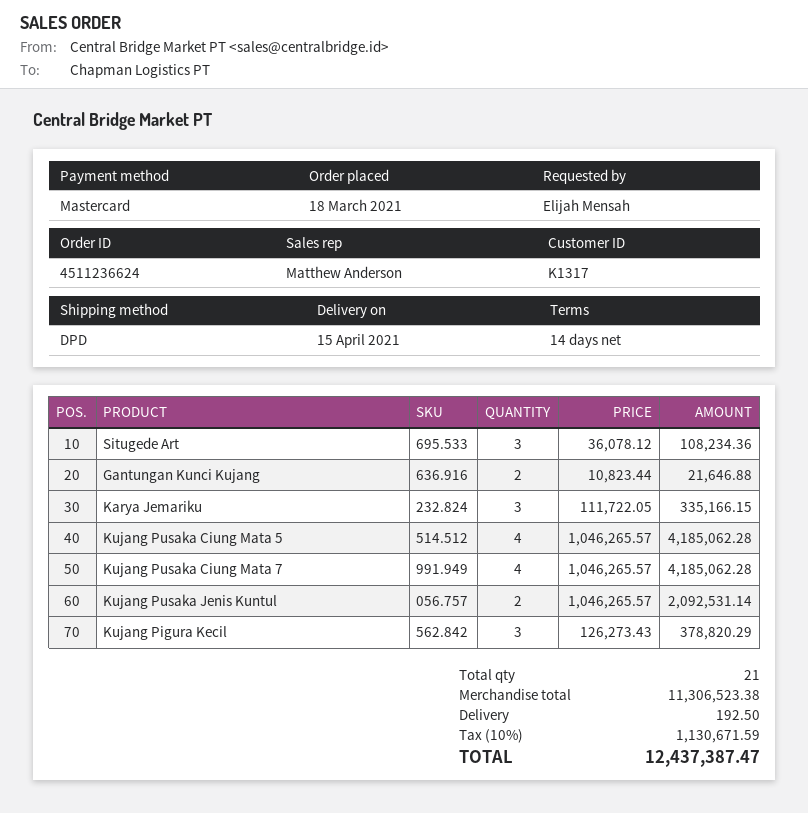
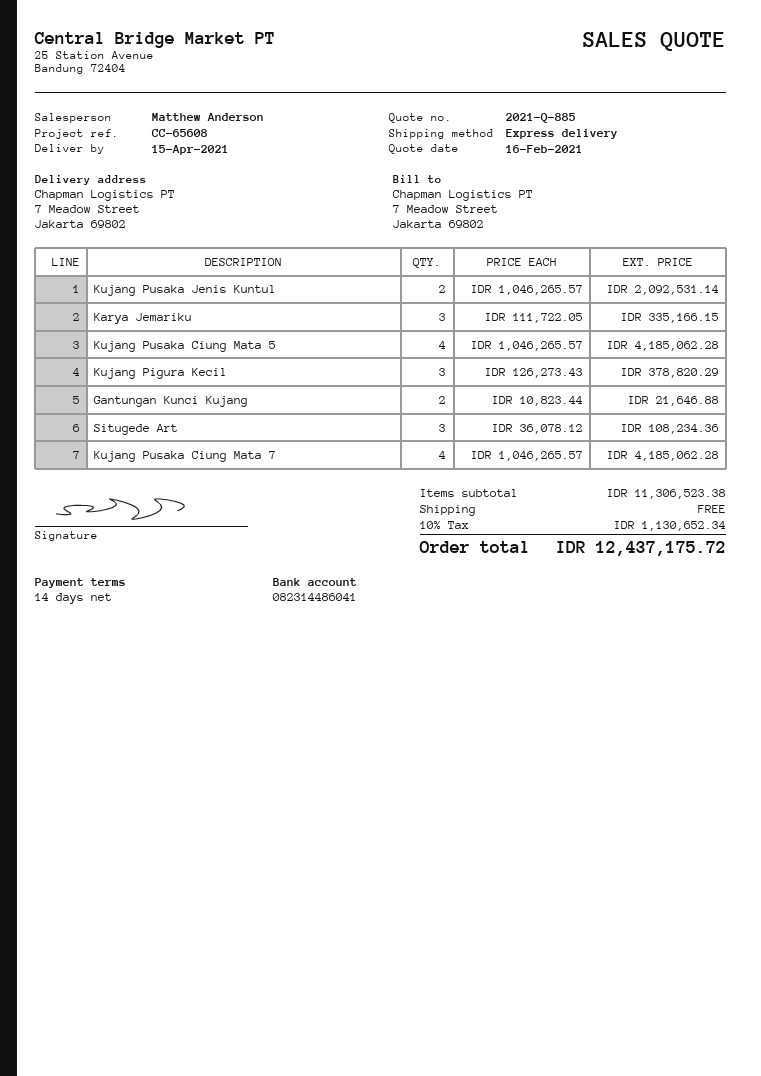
shipping method: DPD -> express
shipping: 192.50 -> 0.00
tax: 10% = 1130671.59 -> 10% = 1130652.34
total: 12437387.47 -> 12437175.72

